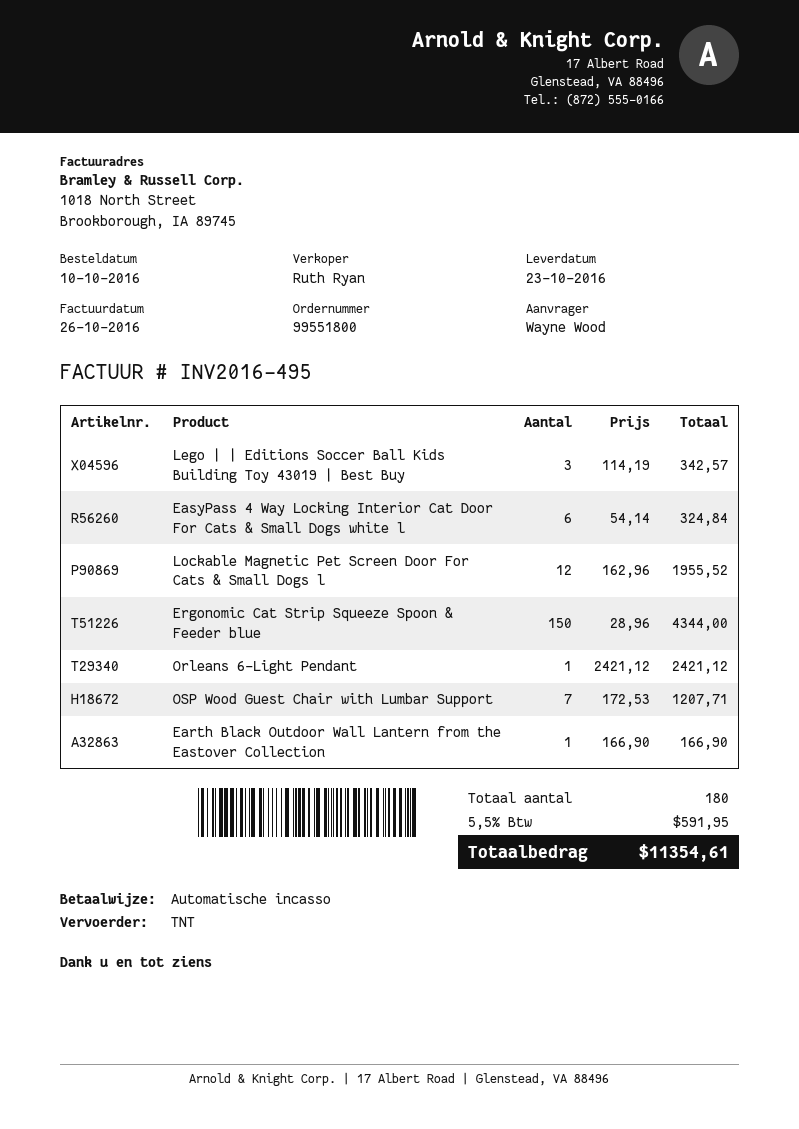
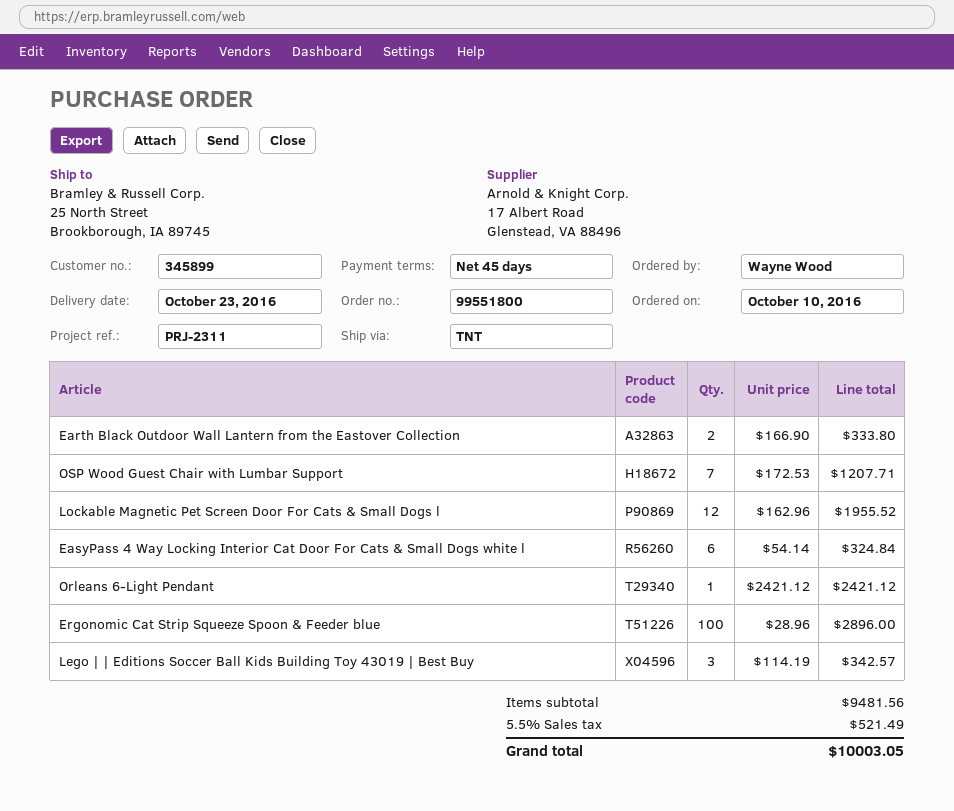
Ergonomic Cat Strip Squeeze Spoon & Feeder blue: 150 x 28.96 = 4344.00 -> 100 x 28.96 = 2896.00
Earth Black Outdoor Wall Lantern from the Eastover Collection: 1 x 166.90 = 166.90 -> 2 x 166.90 = 333.80
tax: 5.5% = 591.95 -> 5.5% = 521.49
total: 11354.61 -> 10003.05

